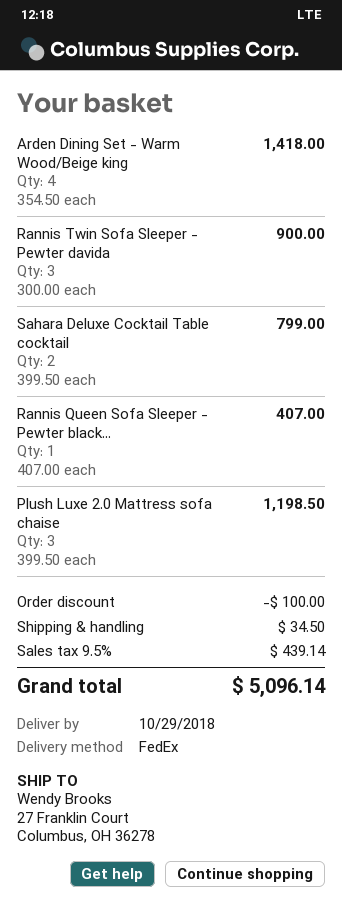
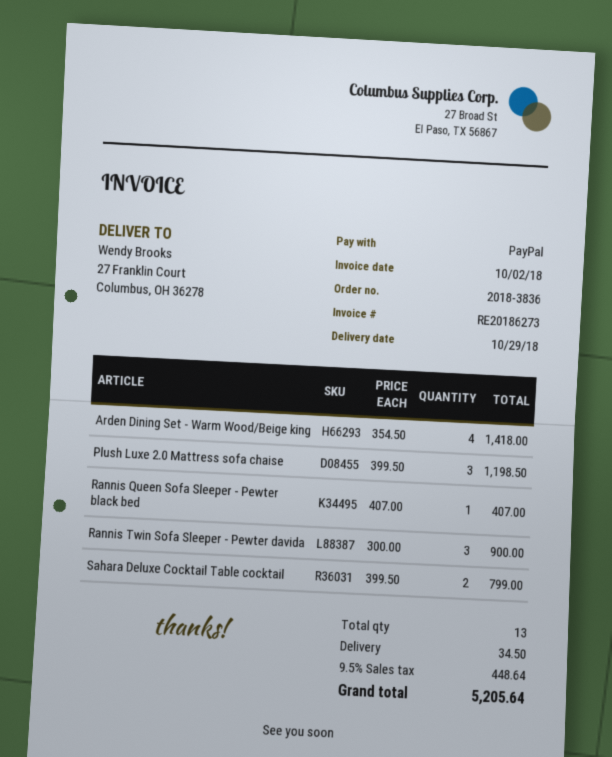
discount: 100.00 -> none
tax: 9.5% = 439.14 -> 9.5% = 448.64
total: 5096.14 -> 5205.64

